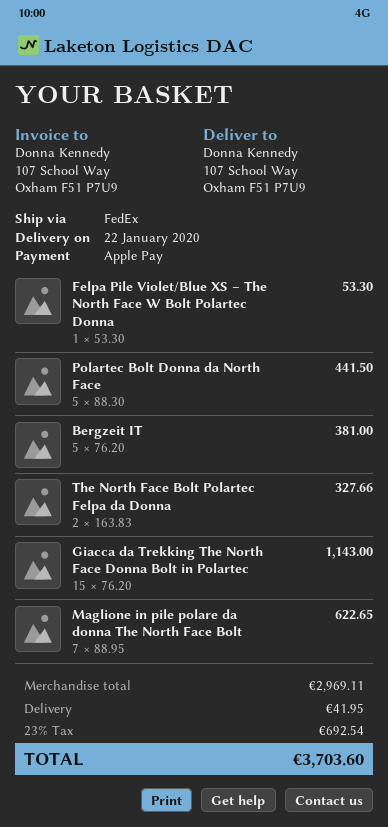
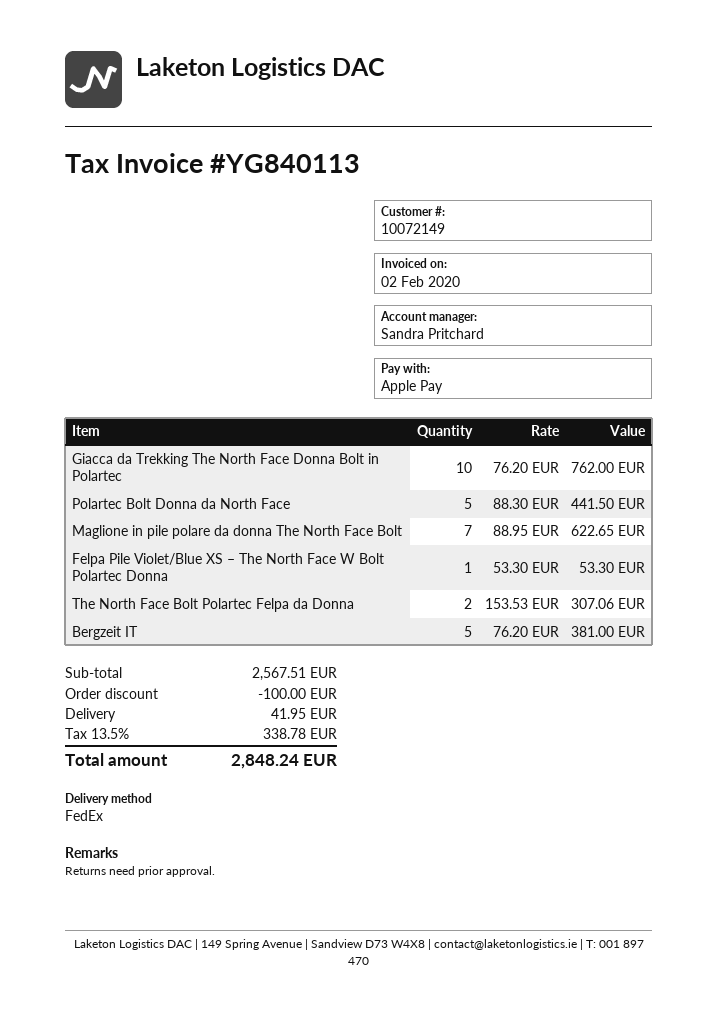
The North Face Bolt Polartec Felpa da Donna: 2 x 163.83 = 327.66 -> 2 x 153.53 = 307.06
Giacca da Trekking The North Face Donna Bolt in Polartec: 15 x 76.20 = 1143.00 -> 10 x 76.20 = 762.00
subtotal: 2969.11 -> 2567.51
discount: none -> 100.00
tax: 23% = 692.54 -> 13.5% = 338.78
total: 3703.60 -> 2848.24

